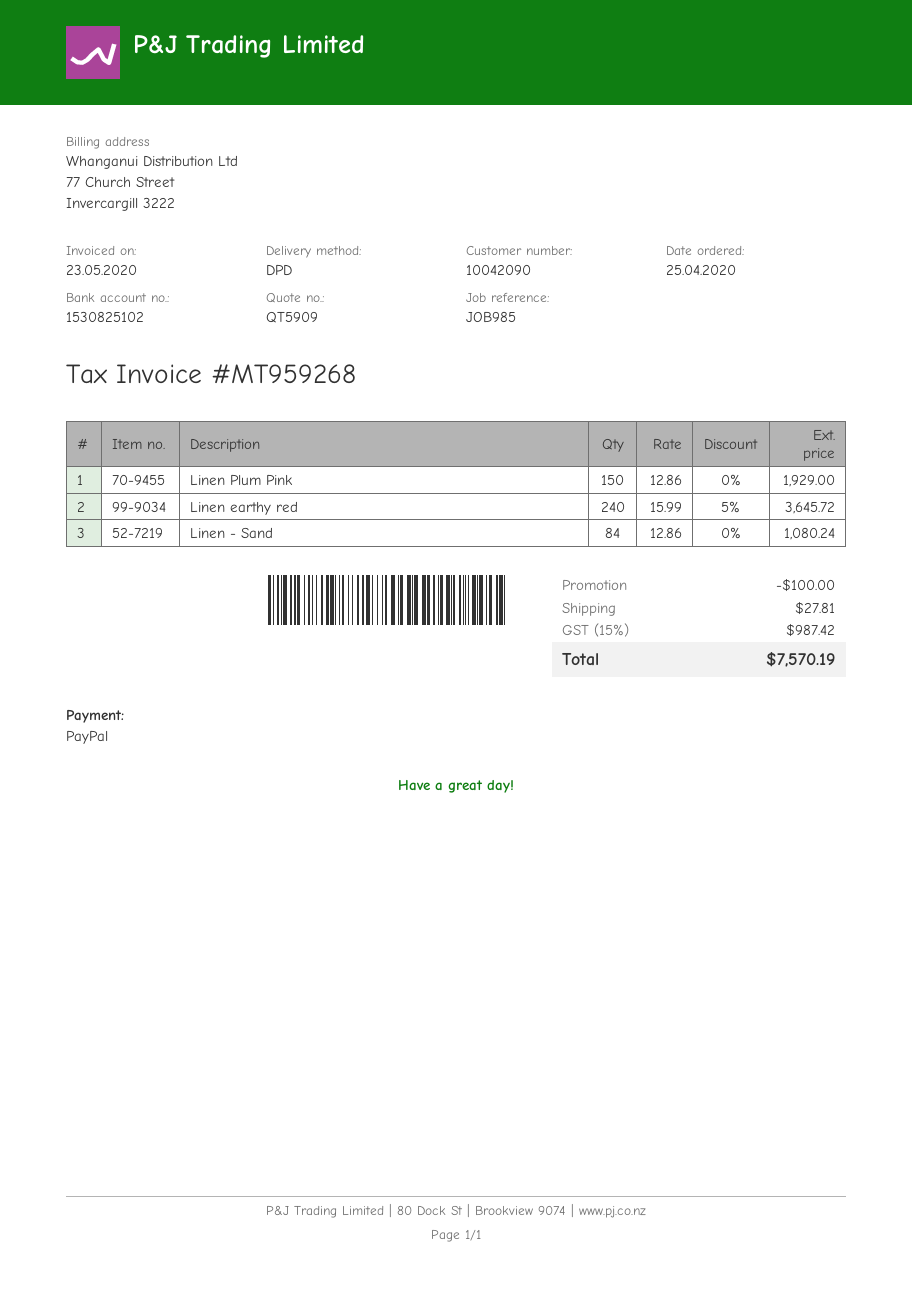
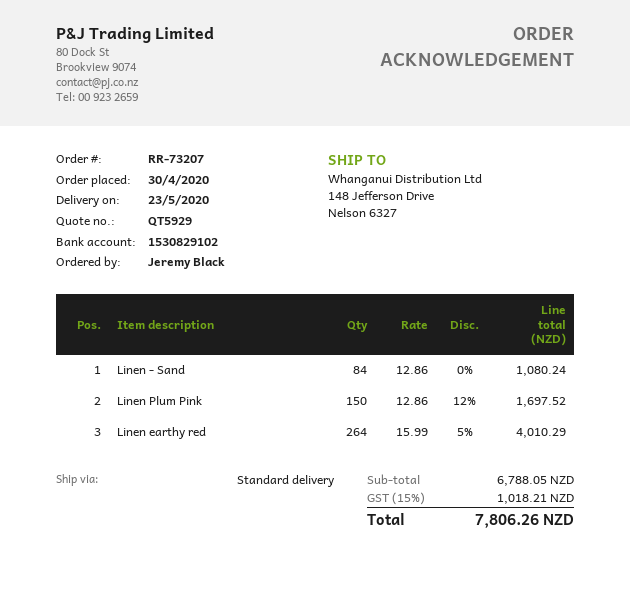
quote number: QT5909 -> QT5929
order date: 2020-04-25 -> 2020-04-30
bank account: 1530825102 -> 1530829102
shipping method: DPD -> standard
Linen Plum Pink: 150 x 12.86 = 1929.00 -> 150 x 12.86 - 12% = 1697.52
Linen earthy red: 240 x 15.99 - 5% = 3645.72 -> 264 x 15.99 - 5% = 4010.29
discount: 100.00 -> none
shipping: 27.81 -> none
tax: 15% = 987.42 -> 15% = 1018.21
total: 7570.19 -> 7806.26

